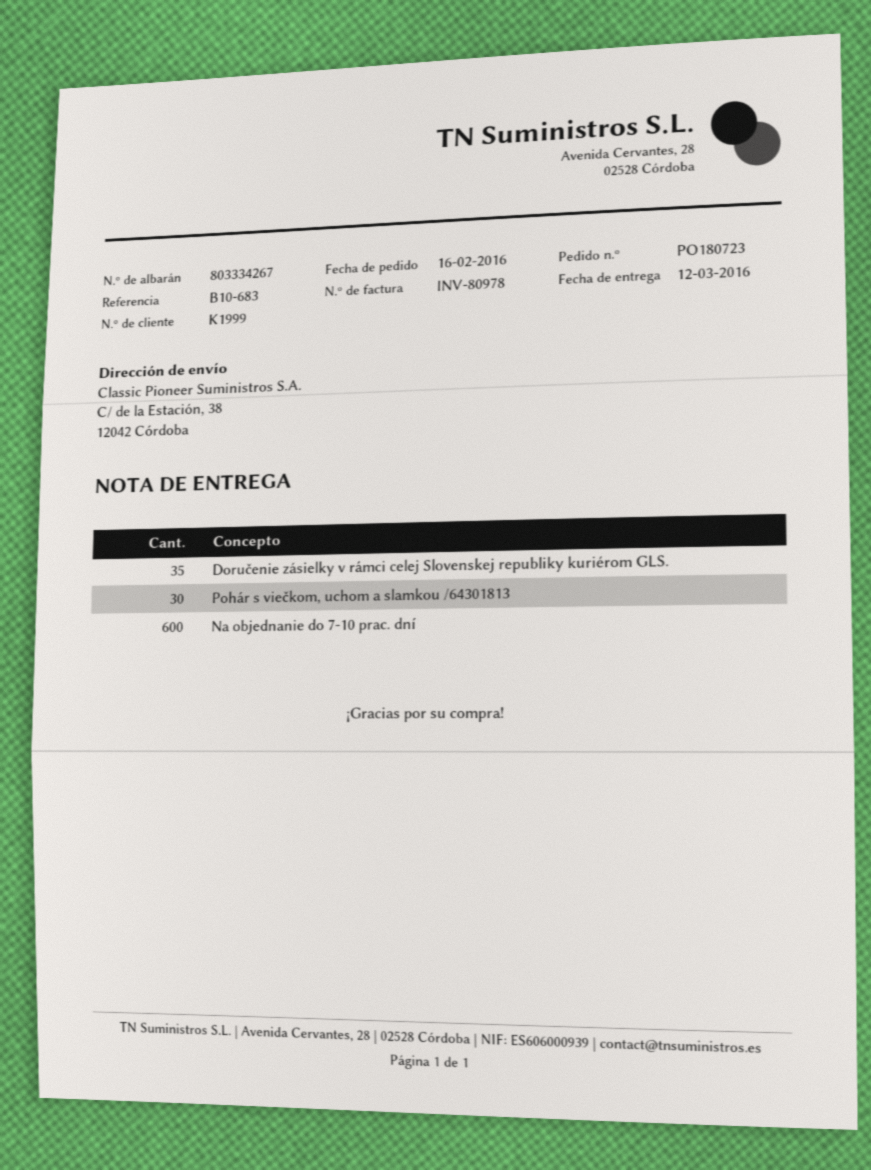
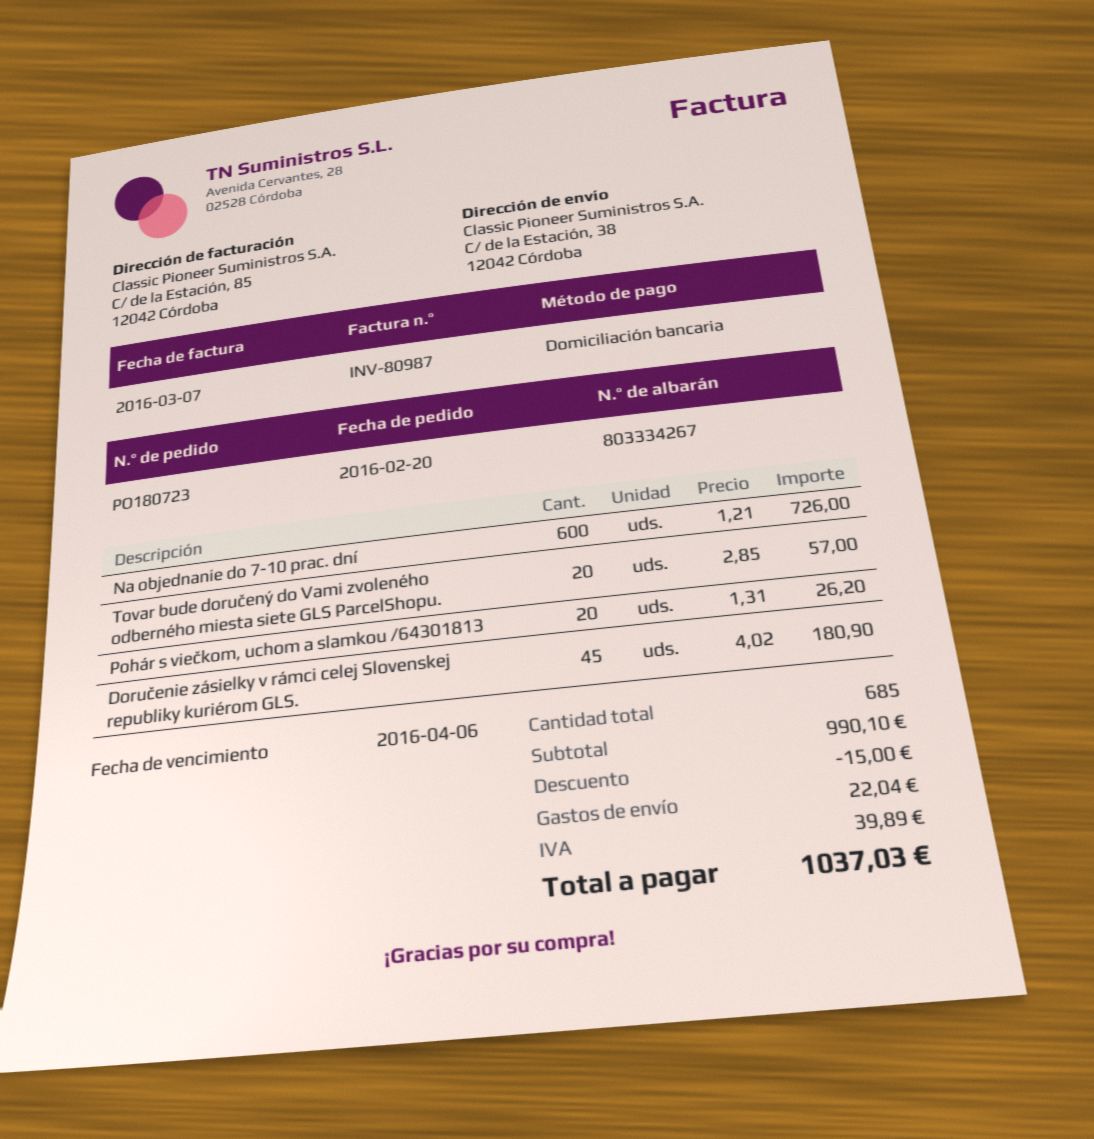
order date: 2016-02-16 -> 2016-02-20
invoice number: INV-80978 -> INV-80987
Doručenie zásielky v rámci celej Slovenskej republiky kuriérom GLS.: 35 -> 45
Pohár s viečkom, uchom a slamkou /64301813: 30 -> 20
Tovar bude doručený do Vami zvoleného odberného miesta siete GLS ParcelShopu.: none -> 20

